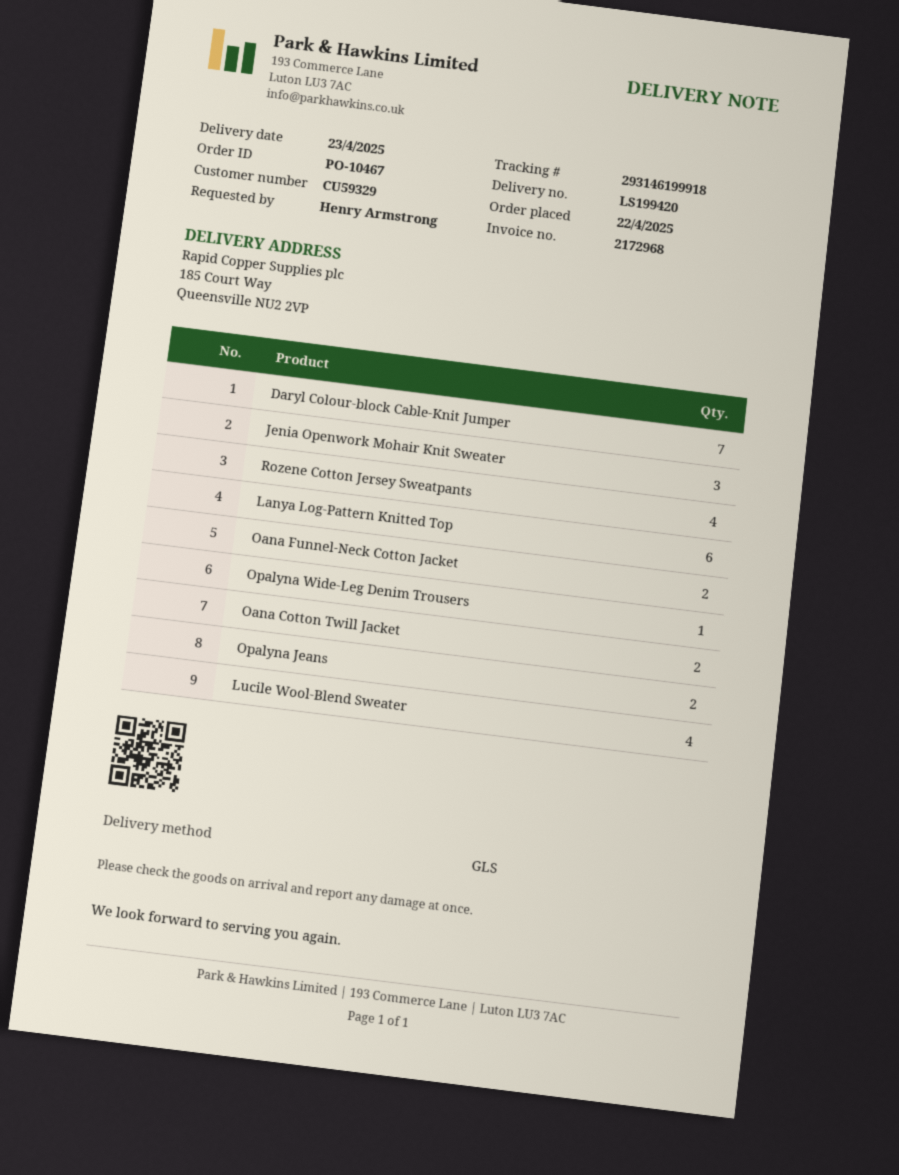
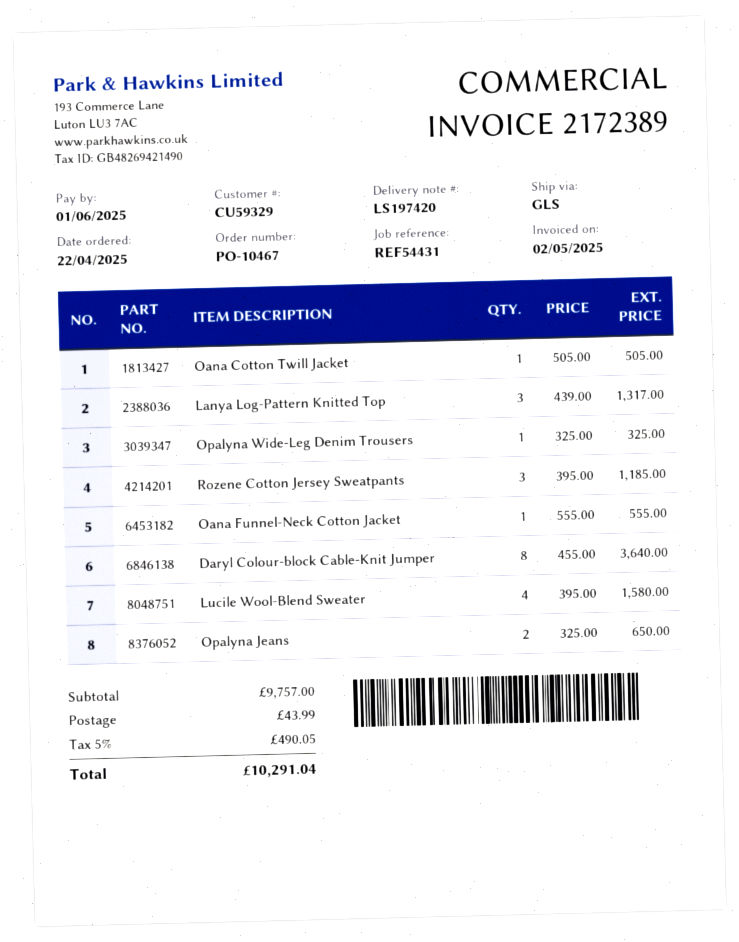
delivery note number: LS199420 -> LS197420
invoice number: 2172968 -> 2172389
Daryl Colour-block Cable-Knit Jumper: 7 -> 8
Jenia Openwork Mohair Knit Sweater: 3 -> none
Rozene Cotton Jersey Sweatpants: 4 -> 3
Lanya Log-Pattern Knitted Top: 6 -> 3
Oana Funnel-Neck Cotton Jacket: 2 -> 1
Oana Cotton Twill Jacket: 2 -> 1

